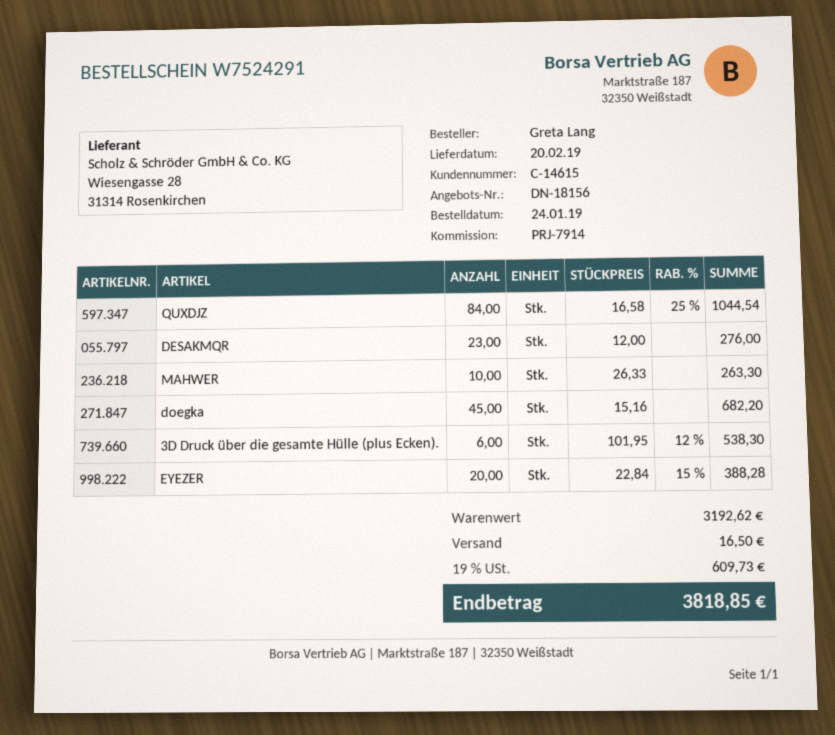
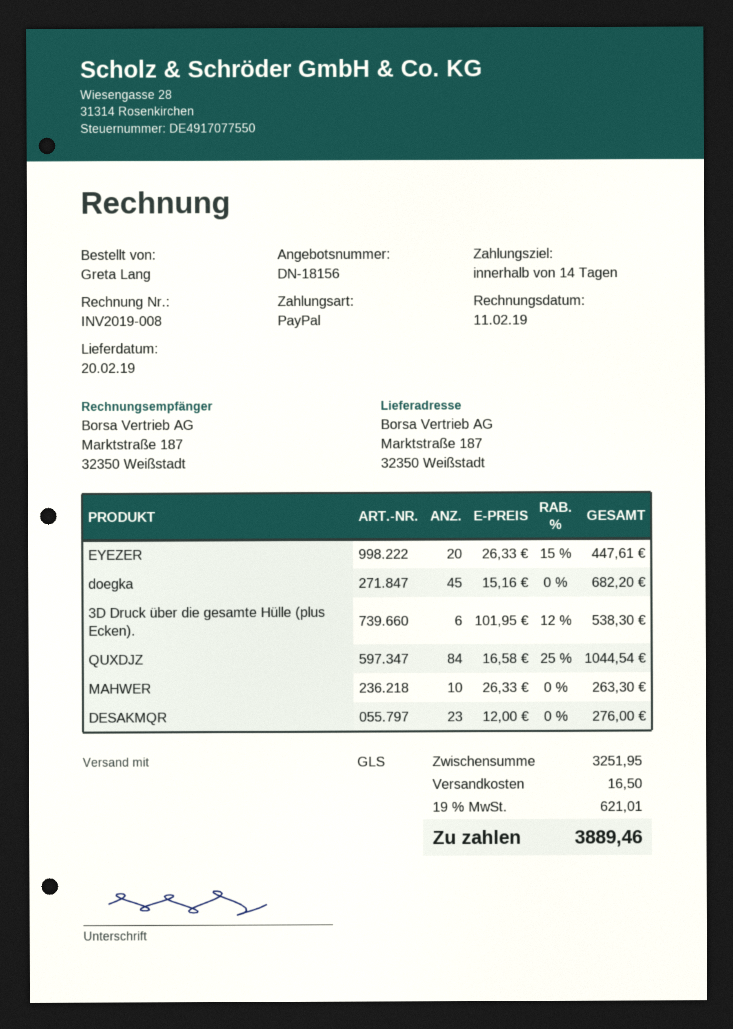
EYEZER: 20 x 22.84 - 15% = 388.28 -> 20 x 26.33 - 15% = 447.61
subtotal: 3192.62 -> 3251.95
tax: 19% = 609.73 -> 19% = 621.01
total: 3818.85 -> 3889.46

